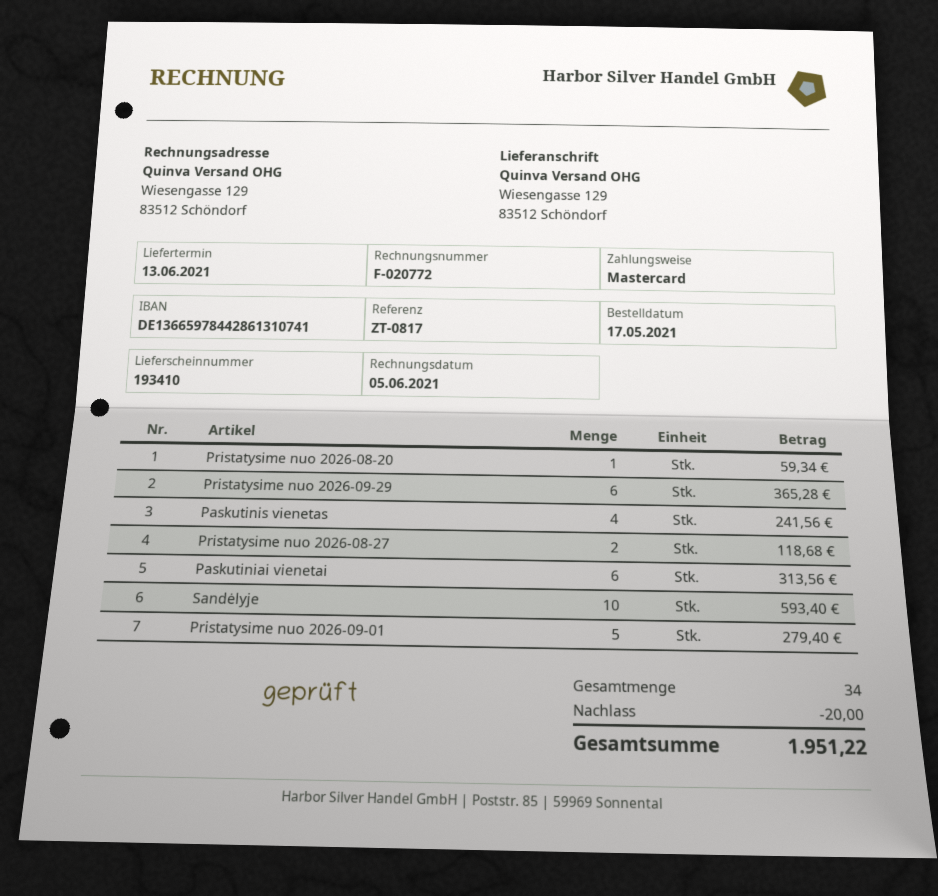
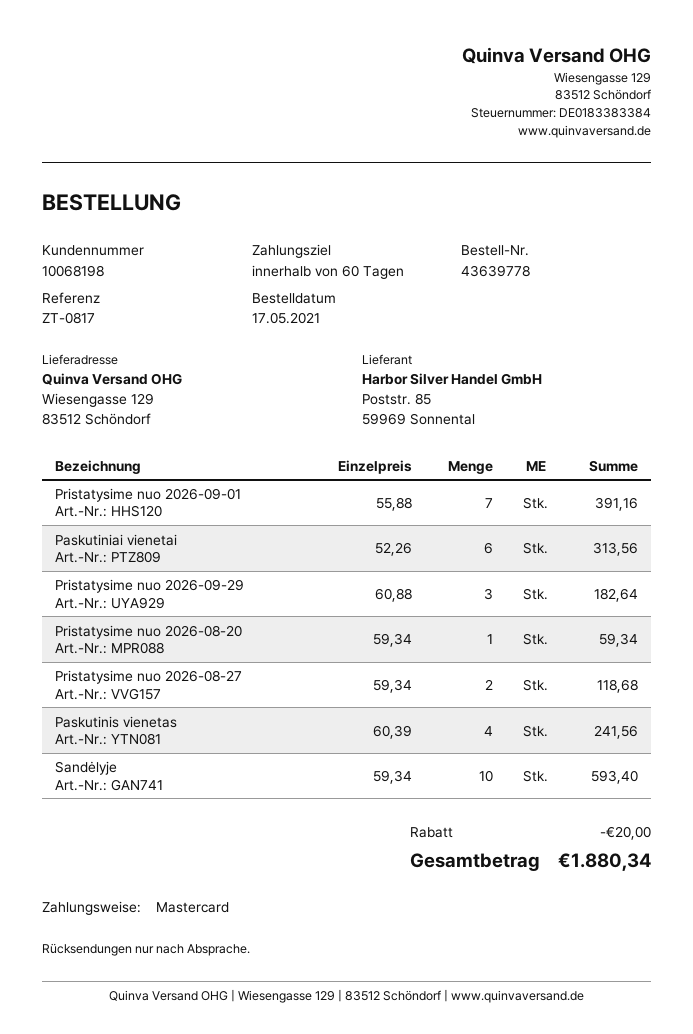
Pristatysime nuo 2026‑09‑29: 6 for 365.28 -> 3 for 182.64
Pristatysime nuo 2026‑09‑01: 5 for 279.40 -> 7 for 391.16
total: 1951.22 -> 1880.34

